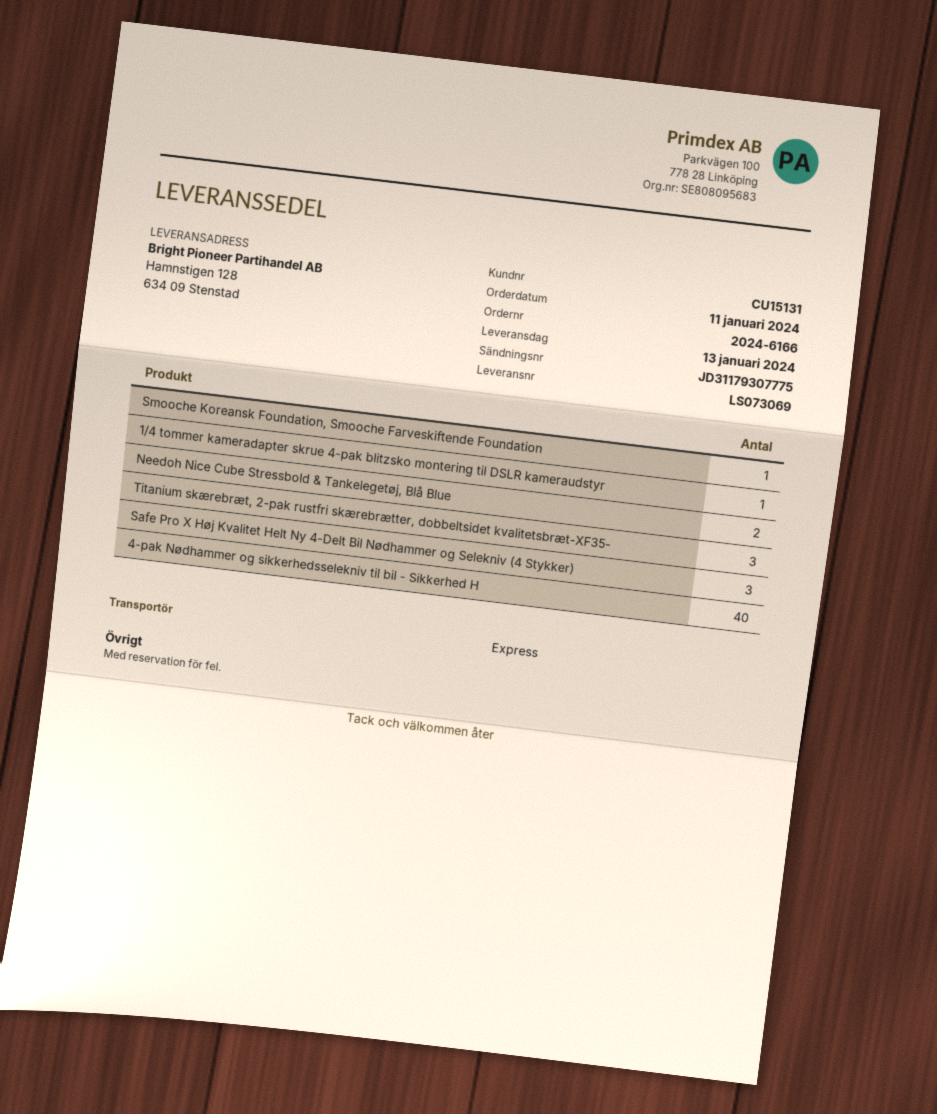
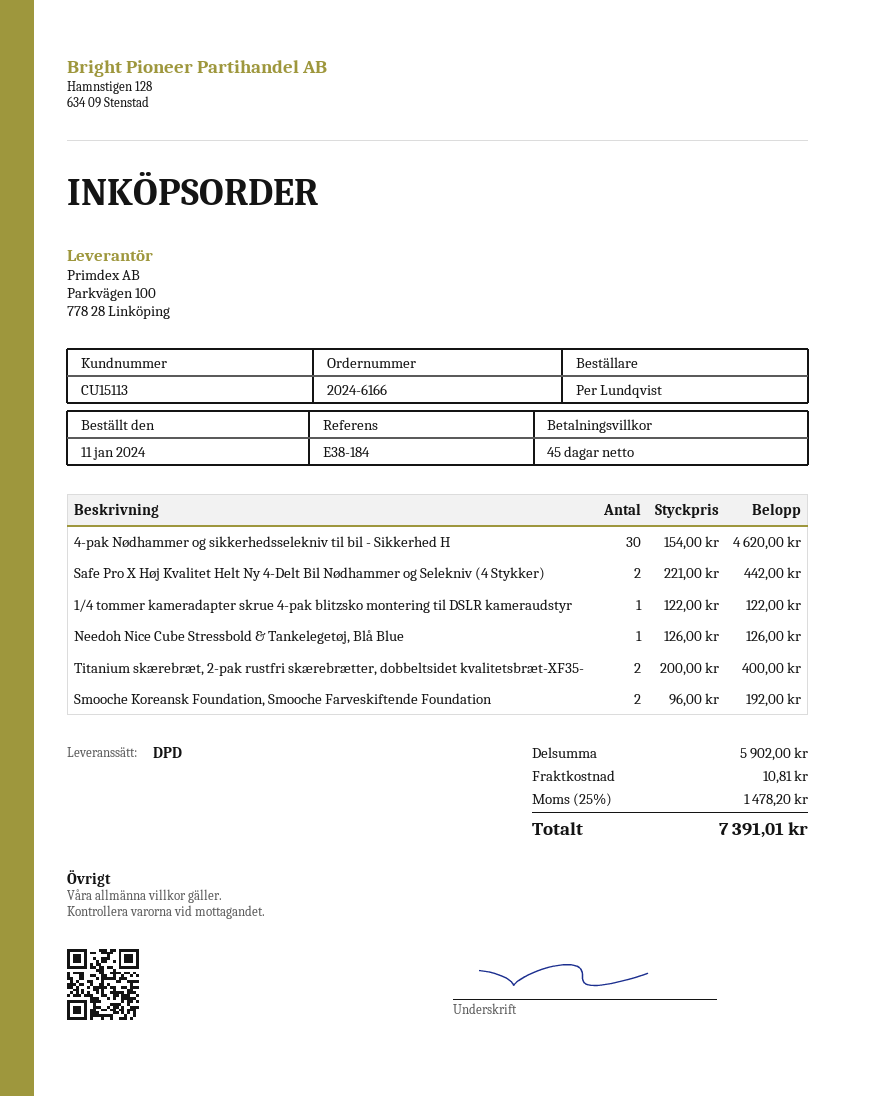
customer number: CU15131 -> CU15113
shipping method: express -> DPD
Smooche Koreansk Foundation, Smooche Farveskiftende Foundation: 1 -> 2
Needoh Nice Cube Stressbold & Tankelegetøj, Blå Blue: 2 -> 1
Titanium skærebræt, 2-pak rustfri skærebrætter, dobbeltsidet kvalitetsbræt-XF35-: 3 -> 2
Safe Pro X Høj Kvalitet Helt Ny 4-Delt Bil Nødhammer og Selekniv (4 Stykker): 3 -> 2
4-pak Nødhammer og sikkerhedsselekniv til bil - Sikkerhed H: 40 -> 30

